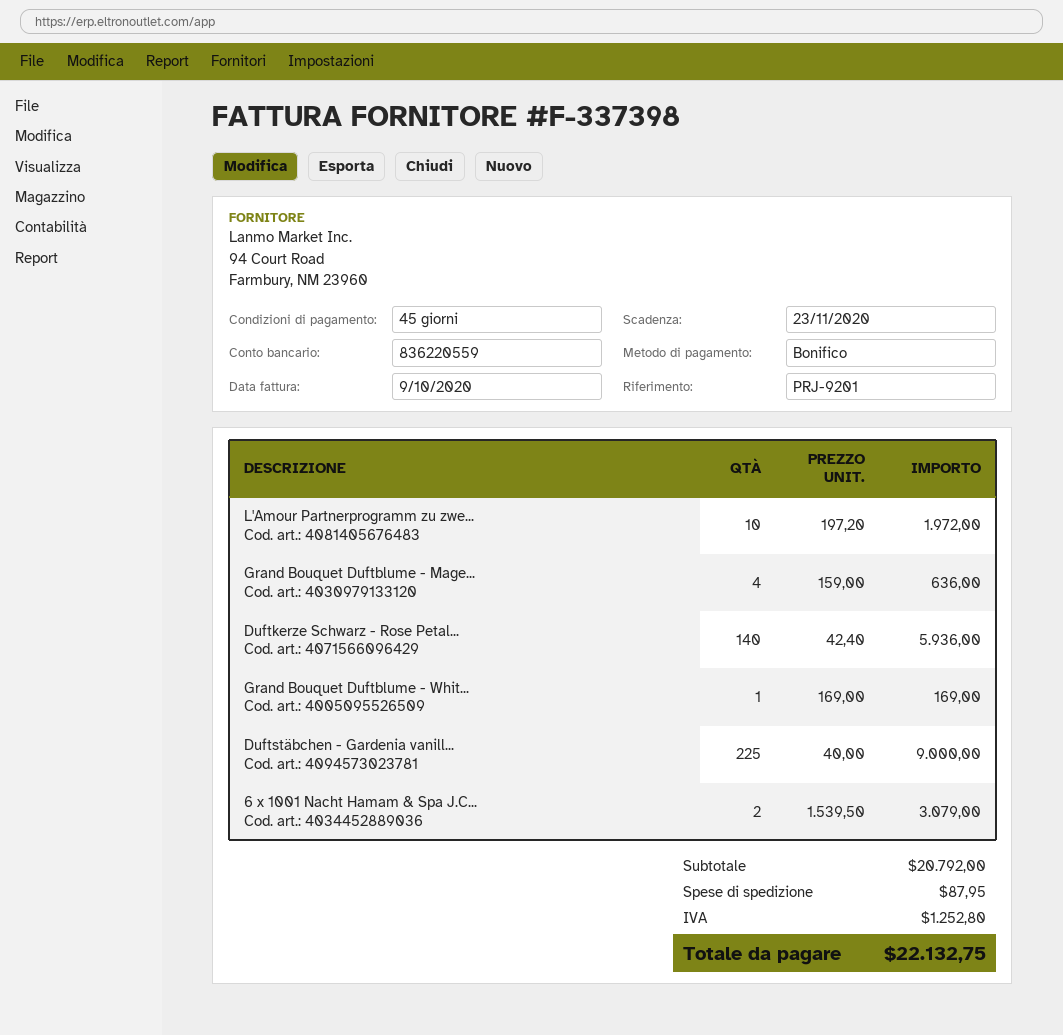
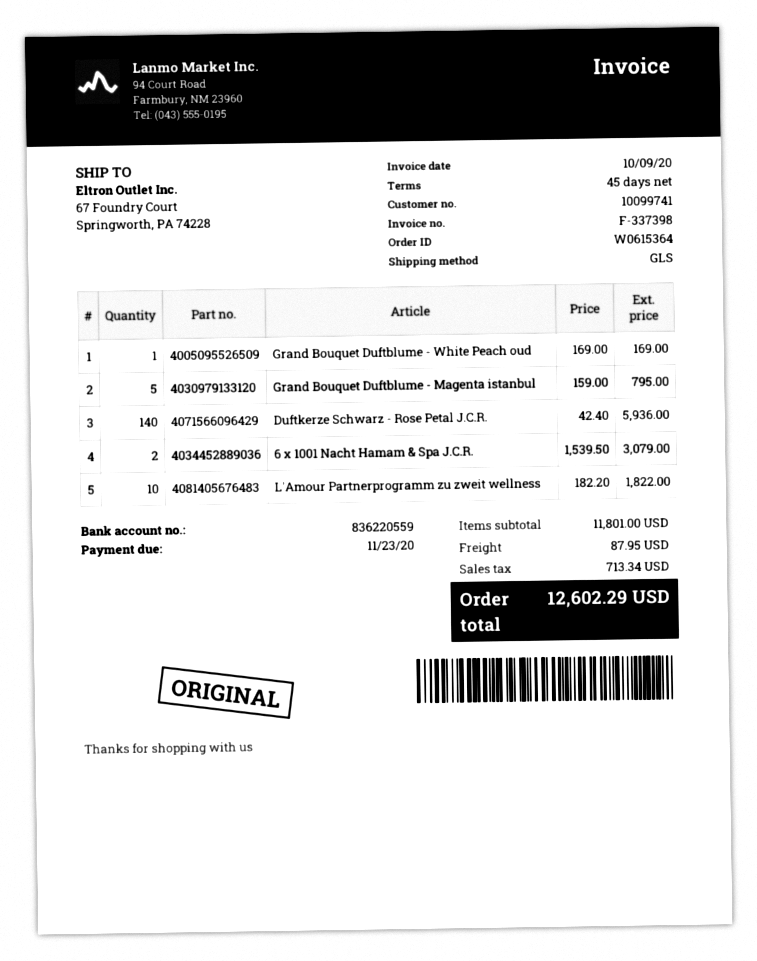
L'Amour Partnerprogramm zu zwe...: 10 x 197.20 = 1972.00 -> 10 x 182.20 = 1822.00
Grand Bouquet Duftblume - Mage...: 4 x 159.00 = 636.00 -> 5 x 159.00 = 795.00
Duftstäbchen - Gardenia vanill...: 225 x 40.00 = 9000.00 -> none
subtotal: 20792.00 -> 11801.00
tax: 1252.80 -> 713.34
total: 22132.75 -> 12602.29

